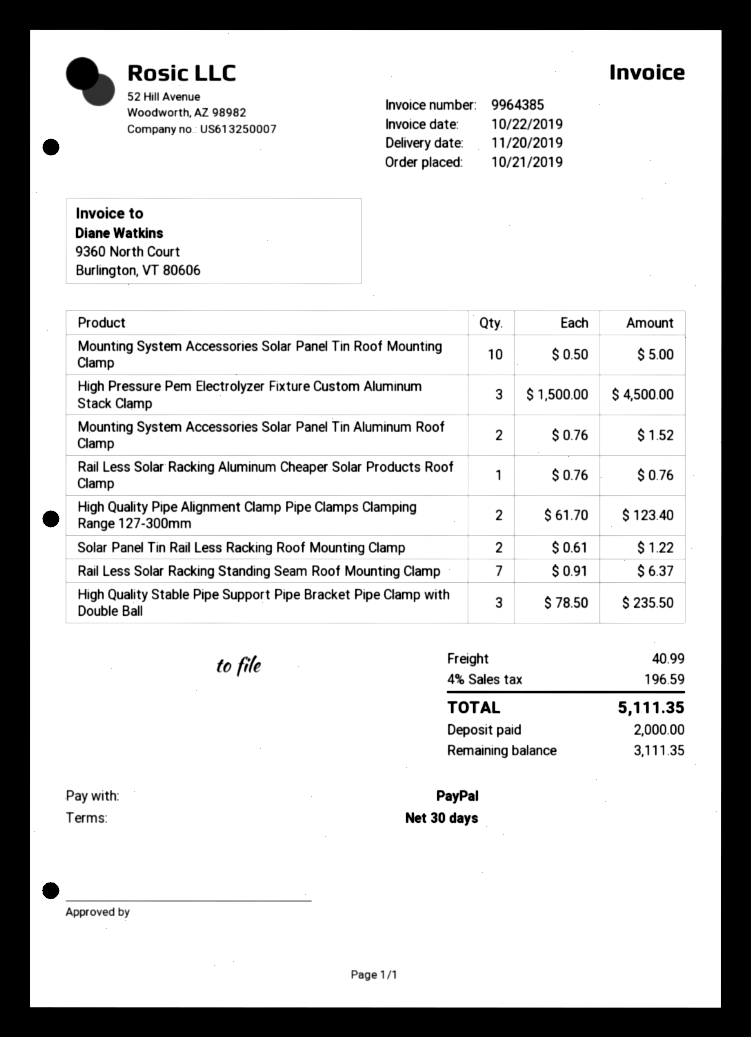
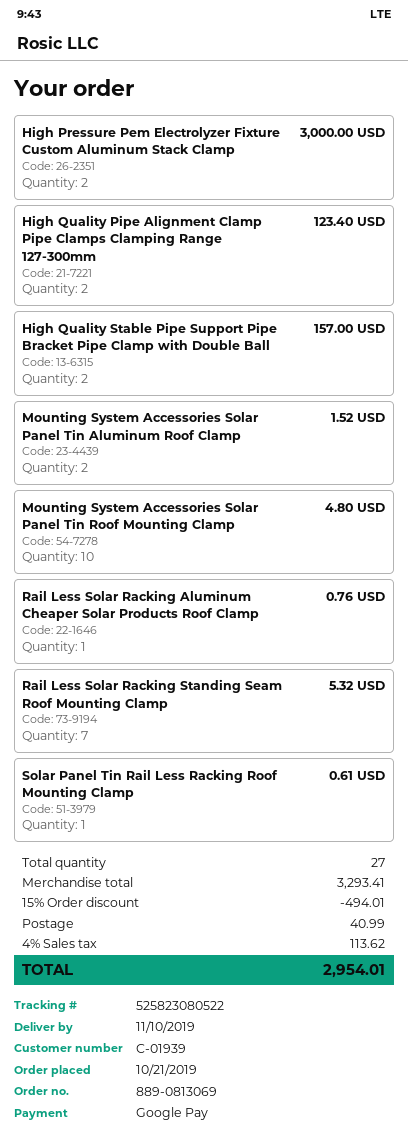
delivery date: 2019-11-20 -> 2019-11-10
payment method: PayPal -> Google Pay
Mounting System Accessories Solar Panel Tin Roof Mounting Clamp: 10 for 5.00 -> 10 for 4.80
High Pressure Pem Electrolyzer Fixture Custom Aluminum Stack Clamp: 3 for 4500.00 -> 2 for 3000.00
Solar Panel Tin Rail Less Racking Roof Mounting Clamp: 2 for 1.22 -> 1 for 0.61
Rail Less Solar Racking Standing Seam Roof Mounting Clamp: 7 for 6.37 -> 7 for 5.32
High Quality Stable Pipe Support Pipe Bracket Pipe Clamp with Double Ball: 3 for 235.50 -> 2 for 157.00
discount: none -> 15% = 494.01
tax: 4% = 196.59 -> 4% = 113.62
total: 5111.35 -> 2954.01

